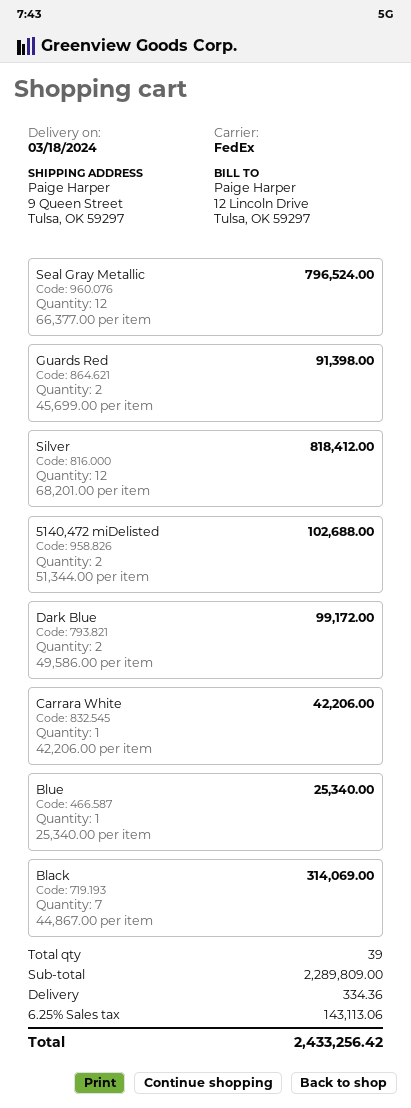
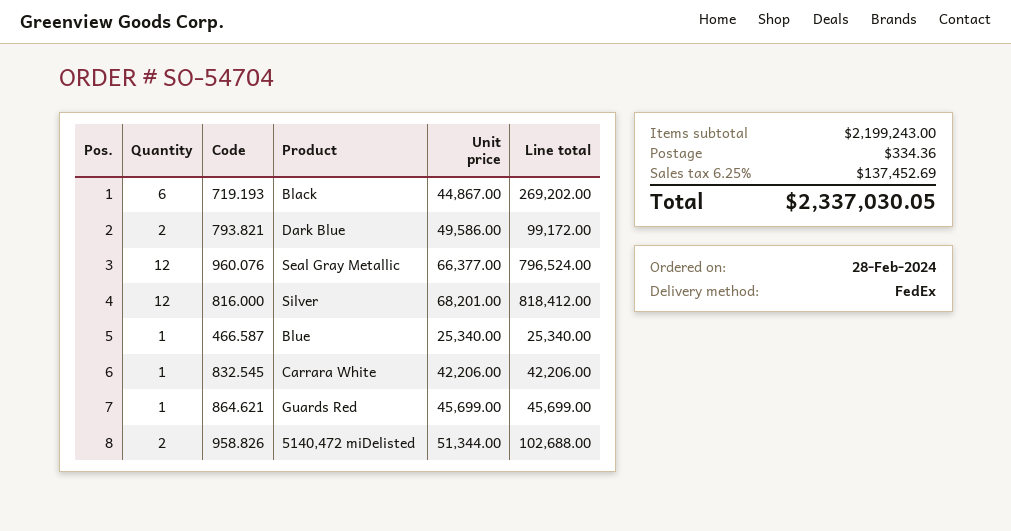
Guards Red: 2 x 45699.00 = 91398.00 -> 1 x 45699.00 = 45699.00
Black: 7 x 44867.00 = 314069.00 -> 6 x 44867.00 = 269202.00
subtotal: 2289809.00 -> 2199243.00
tax: 6.25% = 143113.06 -> 6.25% = 137452.69
total: 2433256.42 -> 2337030.05

